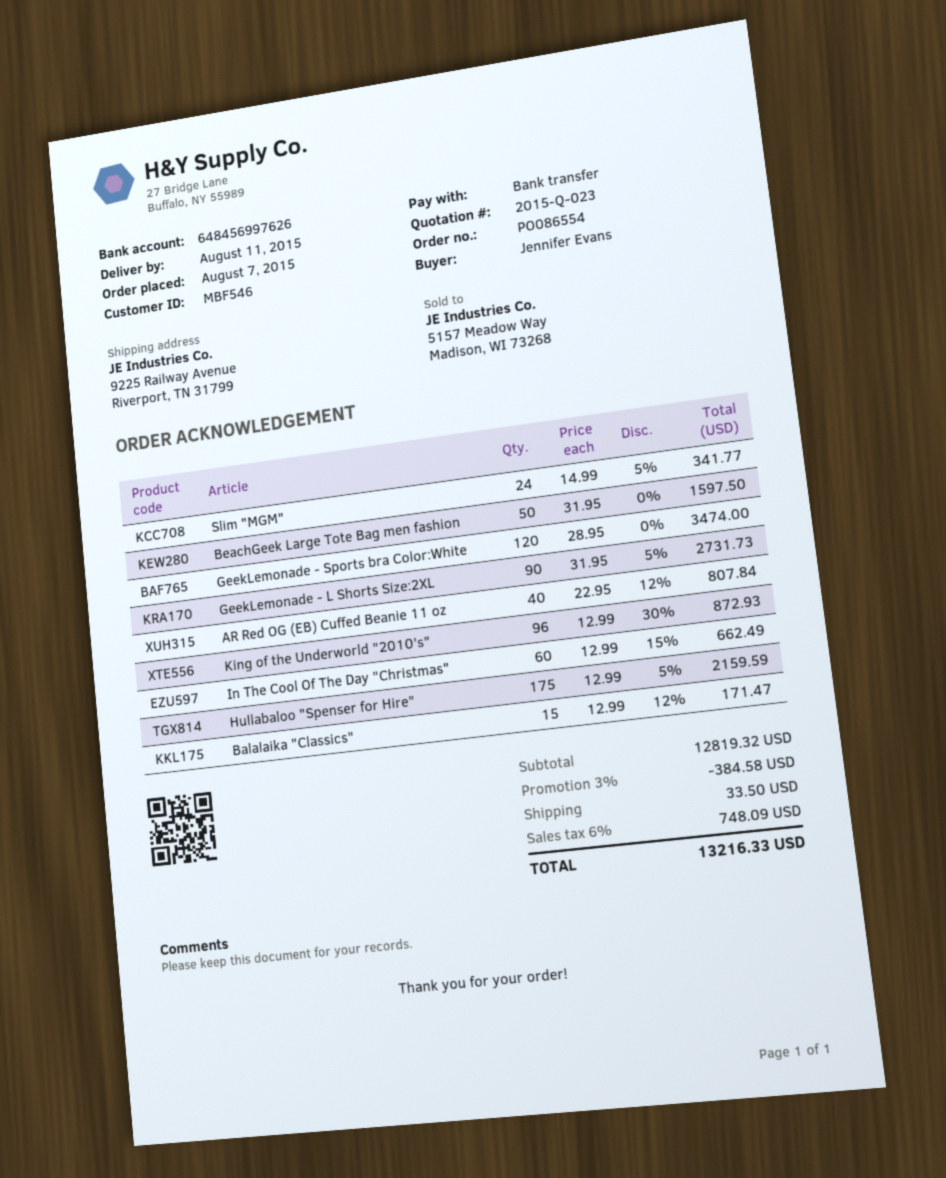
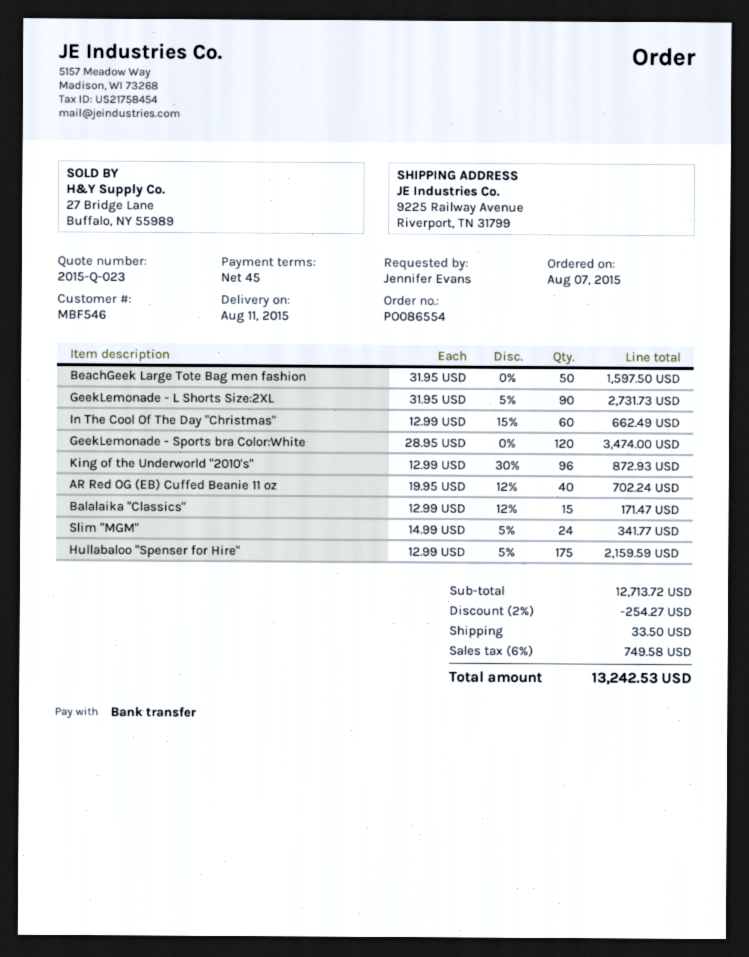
AR Red OG (EB) Cuffed Beanie 11 oz: 40 x 22.95 - 12% = 807.84 -> 40 x 19.95 - 12% = 702.24
subtotal: 12819.32 -> 12713.72
discount: 3% = 384.58 -> 2% = 254.27
tax: 6% = 748.09 -> 6% = 749.58
total: 13216.33 -> 13242.53

